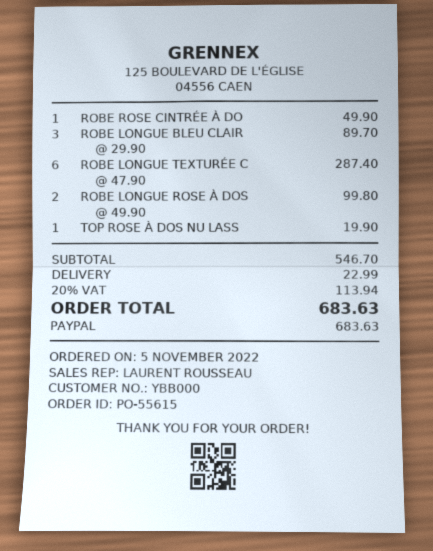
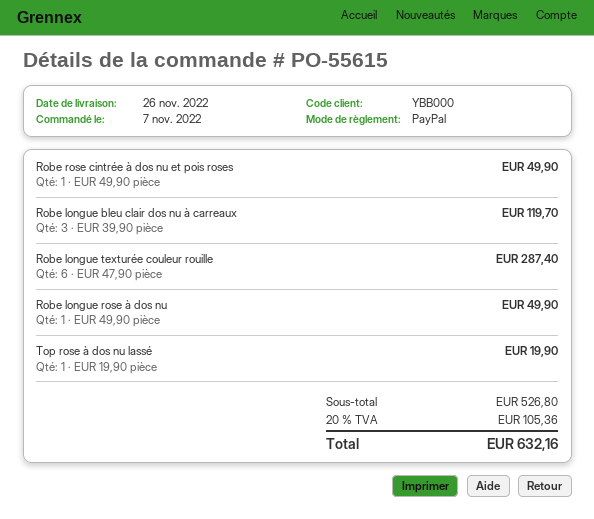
order date: 2022-11-05 -> 2022-11-07
ROBE LONGUE BLEU CLAIR: 3 x 29.90 = 89.70 -> 3 x 39.90 = 119.70
ROBE LONGUE ROSE À DOS: 2 x 49.90 = 99.80 -> 1 x 49.90 = 49.90
subtotal: 546.70 -> 526.80
shipping: 22.99 -> none
tax: 20% = 113.94 -> 20% = 105.36
total: 683.63 -> 632.16

